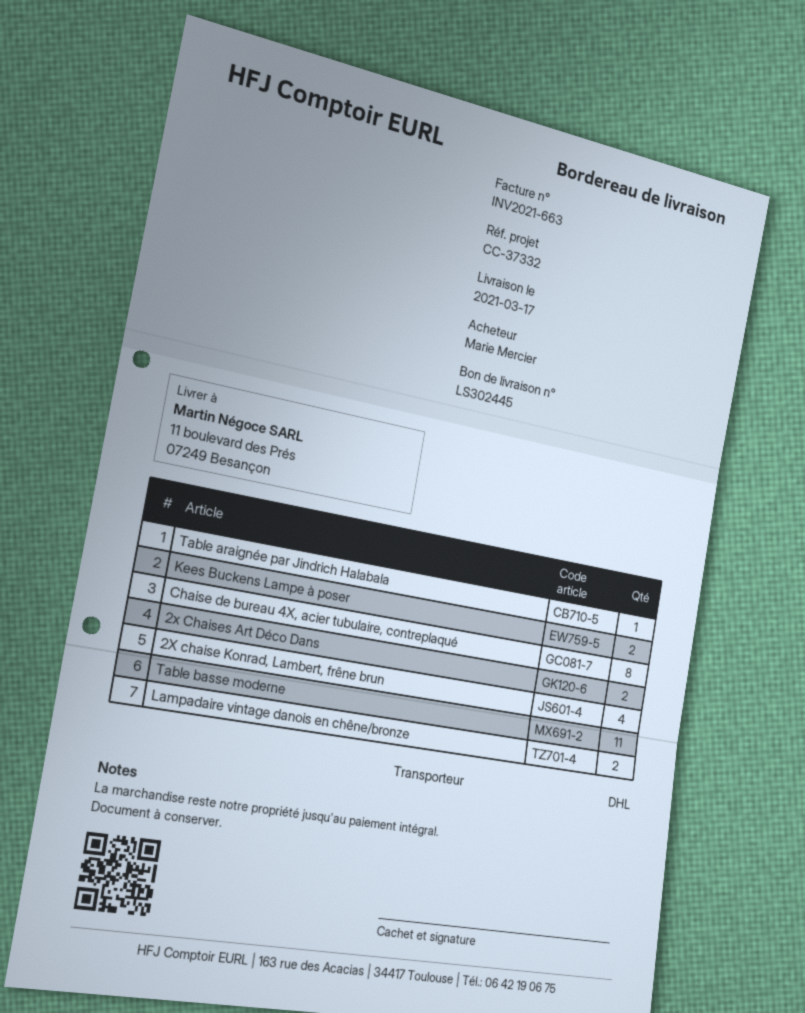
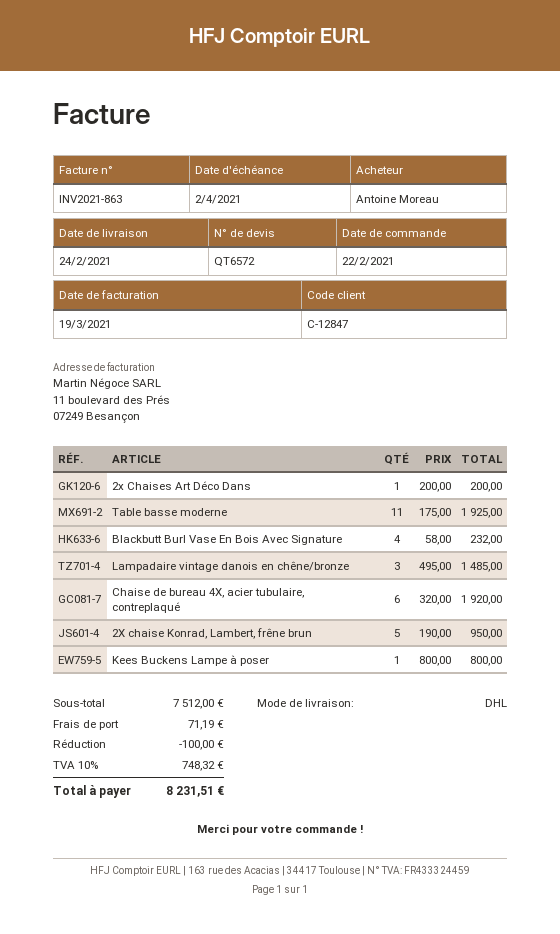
delivery date: 2021-03-17 -> 2021-02-24
invoice number: INV2021-663 -> INV2021-863
ordered by: Marie Mercier -> Antoine Moreau
Table araignée par Jindrich Halabala: 1 -> none
Kees Buckens Lampe à poser: 2 -> 1
Chaise de bureau 4X, acier tubulaire, contreplaqué: 8 -> 6
2x Chaises Art Déco Dans: 2 -> 1
2X chaise Konrad, Lambert, frêne brun: 4 -> 5
Lampadaire vintage danois en chêne/bronze: 2 -> 3
Blackbutt Burl Vase En Bois Avec Signature: none -> 4

